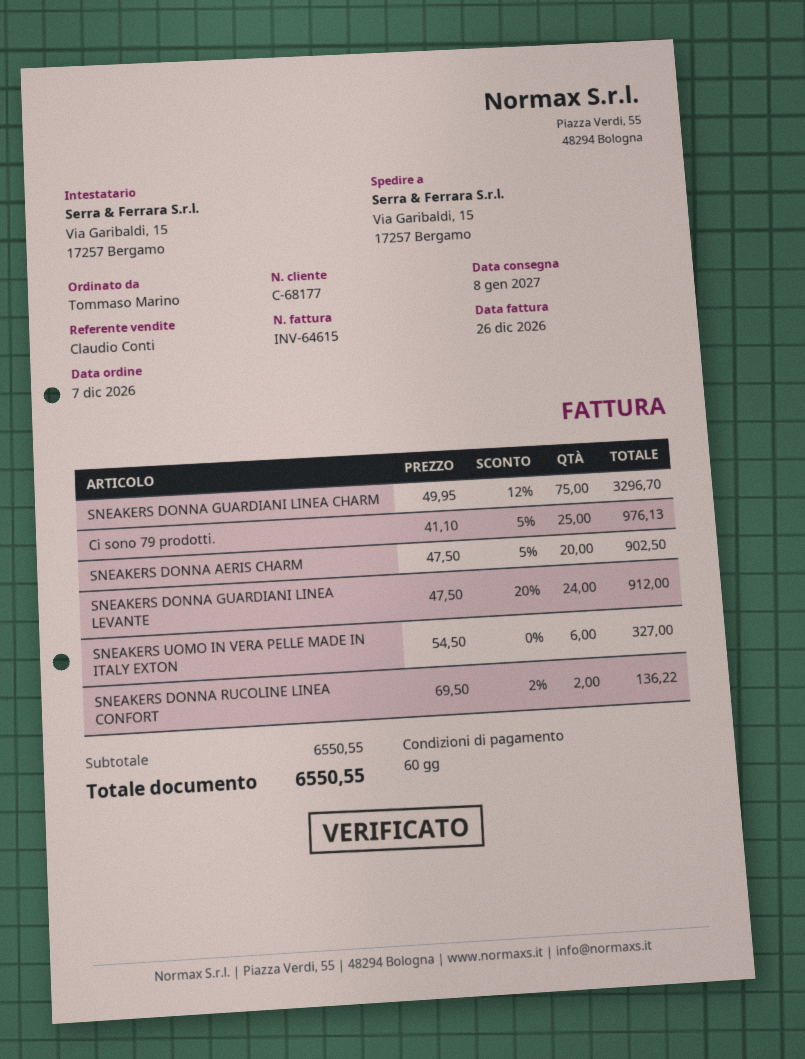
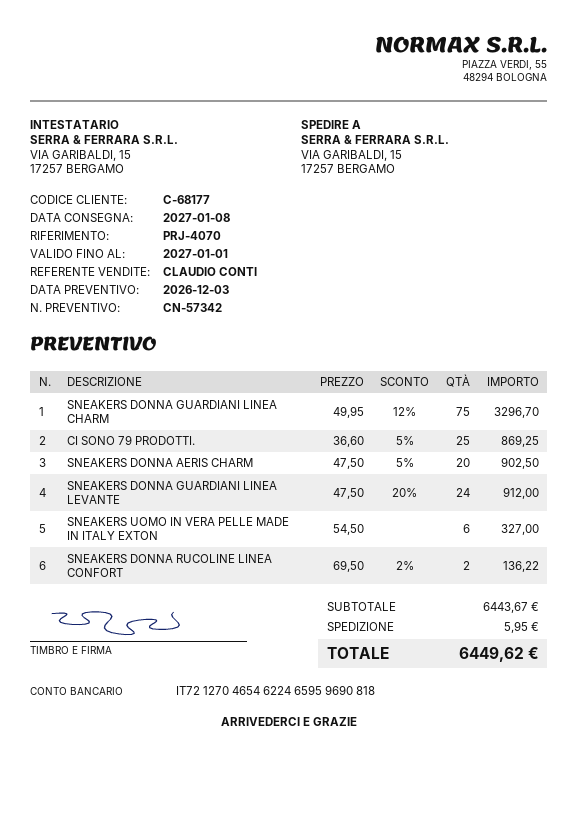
Ci sono 79 prodotti.: 25 x 41.10 - 5% = 976.13 -> 25 x 36.60 - 5% = 869.25
subtotal: 6550.55 -> 6443.67
shipping: none -> 5.95
total: 6550.55 -> 6449.62

